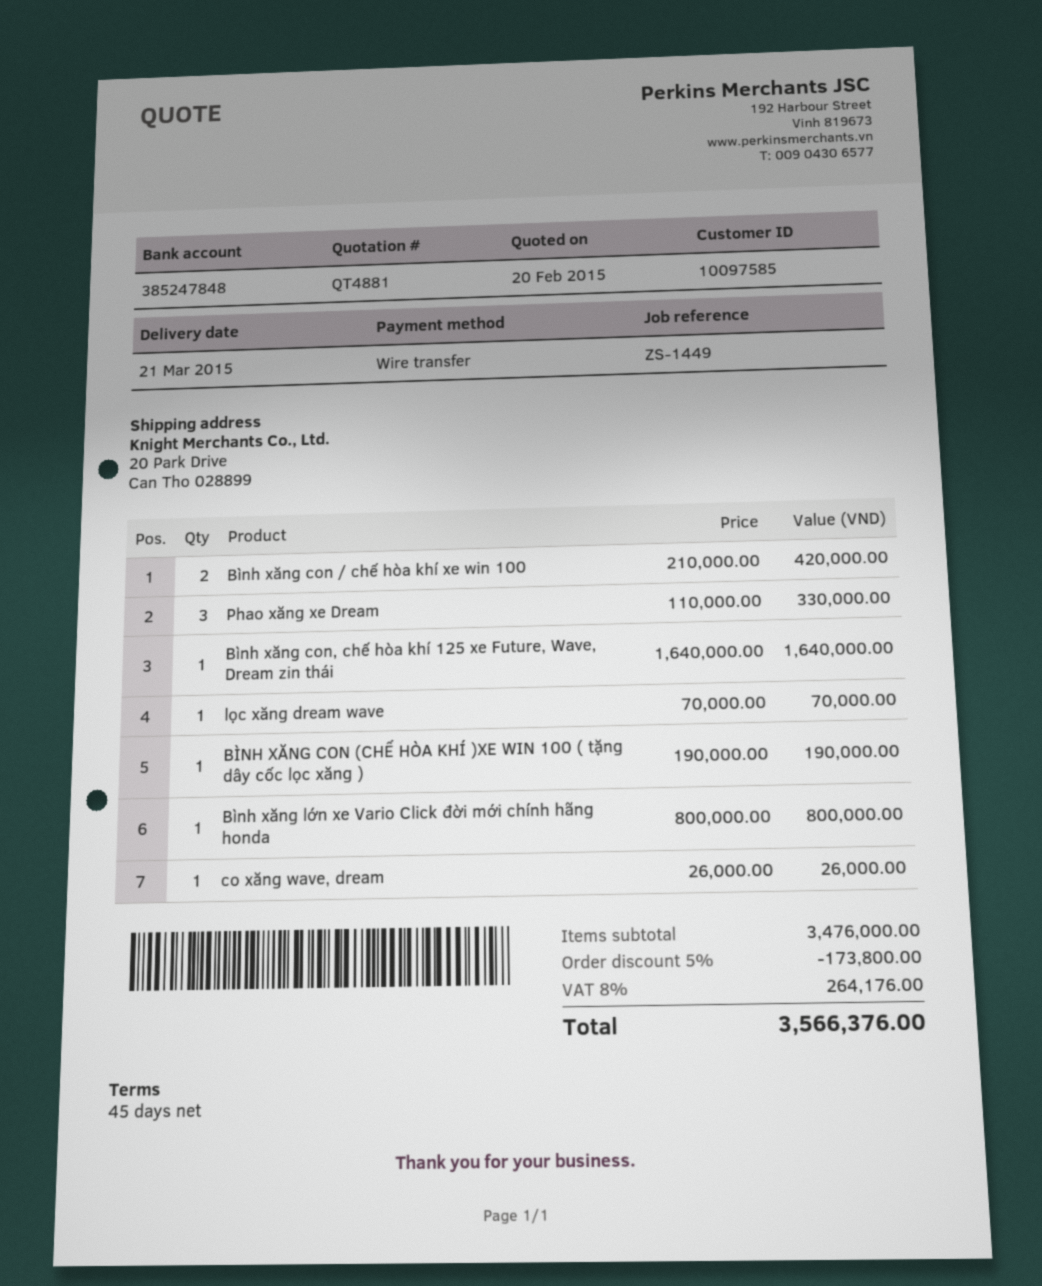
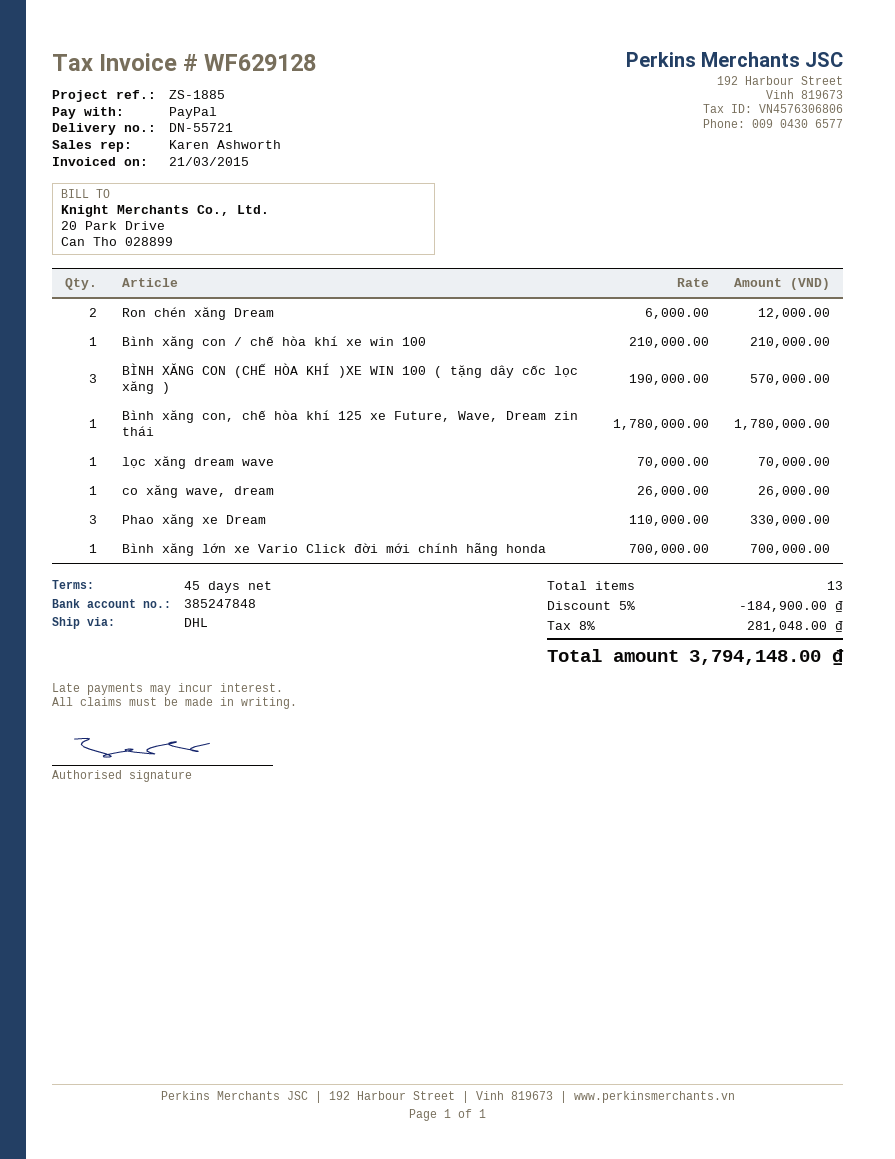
reference: ZS-1449 -> ZS-1885
payment method: bank transfer -> PayPal
Bình xăng con / chế hòa khí xe win 100: 2 x 210000.00 = 420000.00 -> 1 x 210000.00 = 210000.00
Bình xăng con, chế hòa khí 125 xe Future, Wave, Dream zin thái: 1 x 1640000.00 = 1640000.00 -> 1 x 1780000.00 = 1780000.00
BÌNH XĂNG CON (CHẾ HÒA KHÍ )XE WIN 100 ( tặng dây cốc lọc xăng ): 1 x 190000.00 = 190000.00 -> 3 x 190000.00 = 570000.00
Bình xăng lớn xe Vario Click đời mới chính hãng honda: 1 x 800000.00 = 800000.00 -> 1 x 700000.00 = 700000.00
Ron chén xăng Dream: none -> 2 x 6000.00 = 12000.00
discount: 5% = 173800.00 -> 5% = 184900.00
tax: 8% = 264176.00 -> 8% = 281048.00
total: 3566376.00 -> 3794148.00

